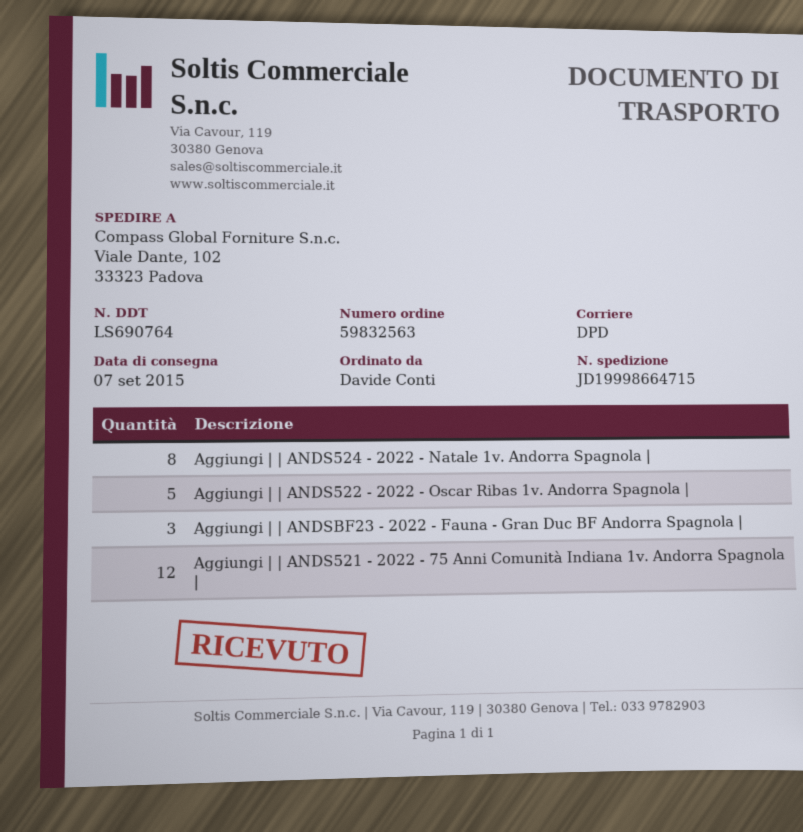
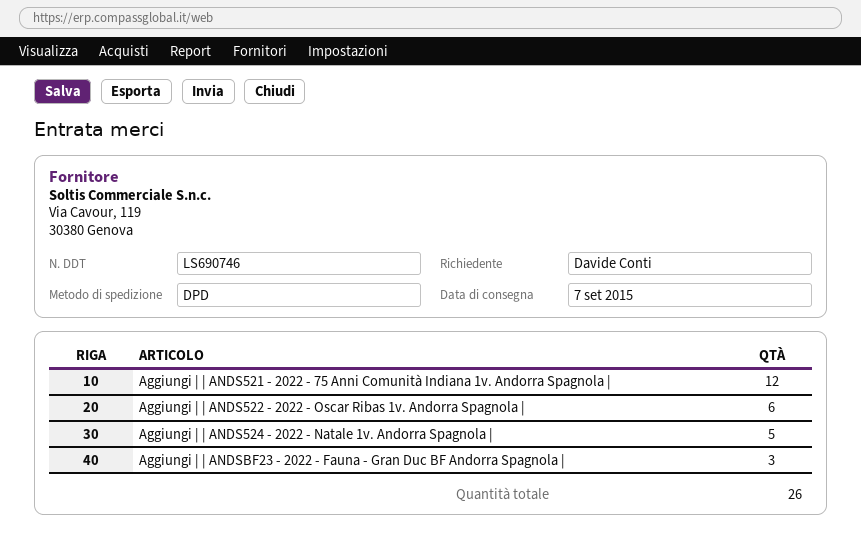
delivery note number: LS690764 -> LS690746
Aggiungi | | ANDS524 - 2022 - Natale 1v. Andorra Spagnola |: 8 -> 5
Aggiungi | | ANDS522 - 2022 - Oscar Ribas 1v. Andorra Spagnola |: 5 -> 6

